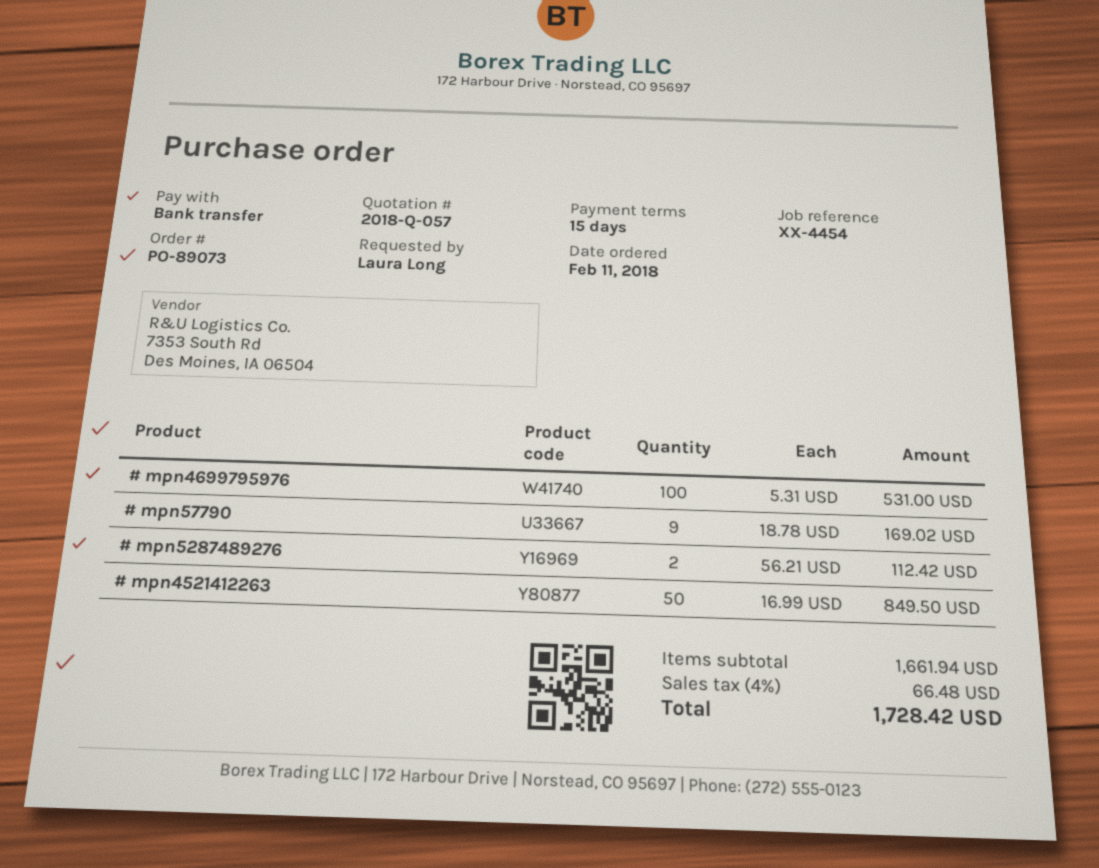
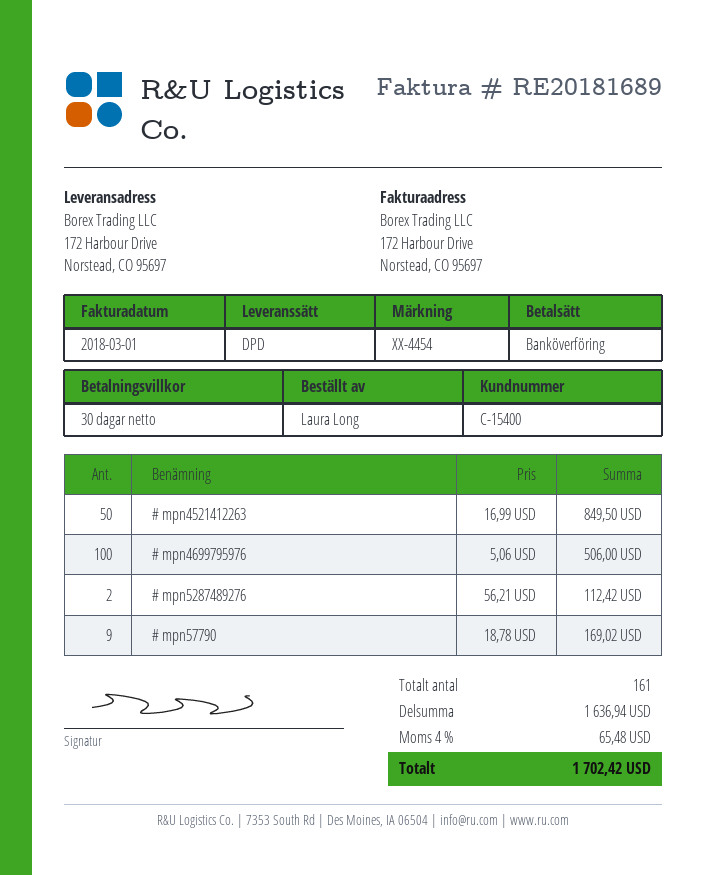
payment terms: 15 days -> 30 days
# mpn4699795976: 100 x 5.31 = 531.00 -> 100 x 5.06 = 506.00
subtotal: 1661.94 -> 1636.94
tax: 4% = 66.48 -> 4% = 65.48
total: 1728.42 -> 1702.42

